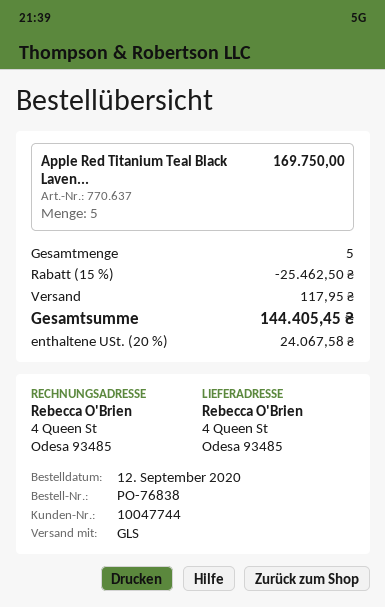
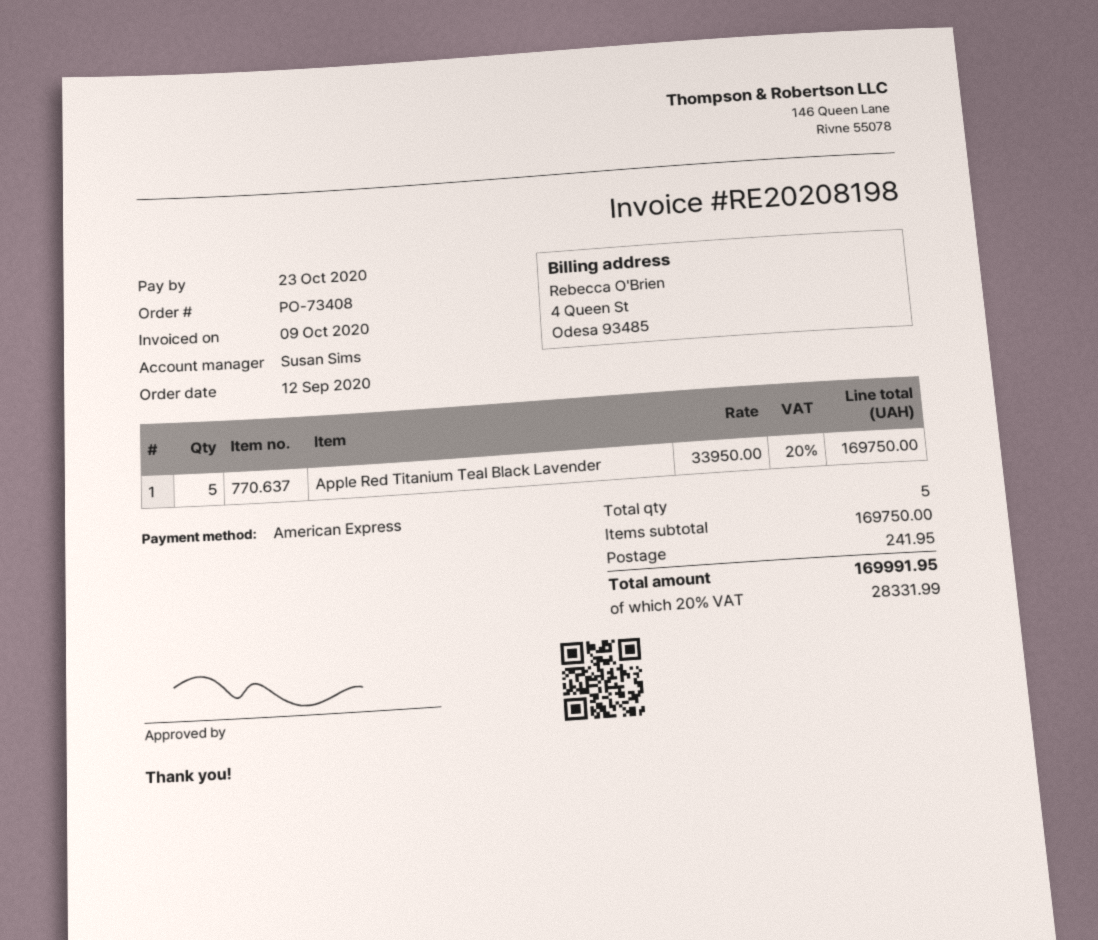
order number: PO-76838 -> PO-73408
discount: 15% = 25462.50 -> none
shipping: 117.95 -> 241.95
tax: 20% = 24067.58 -> 20% = 28331.99
total: 144405.45 -> 169991.95

